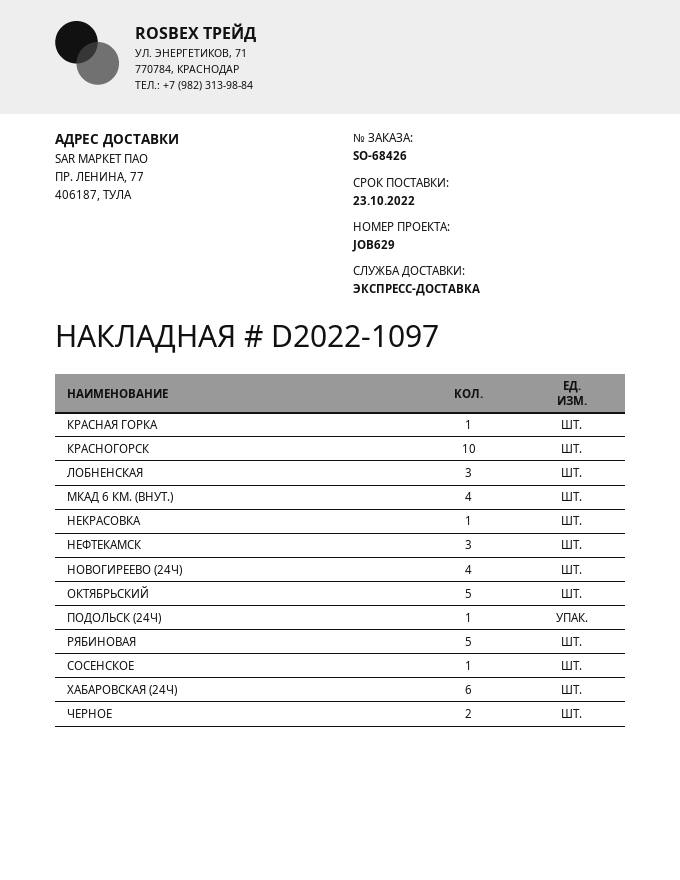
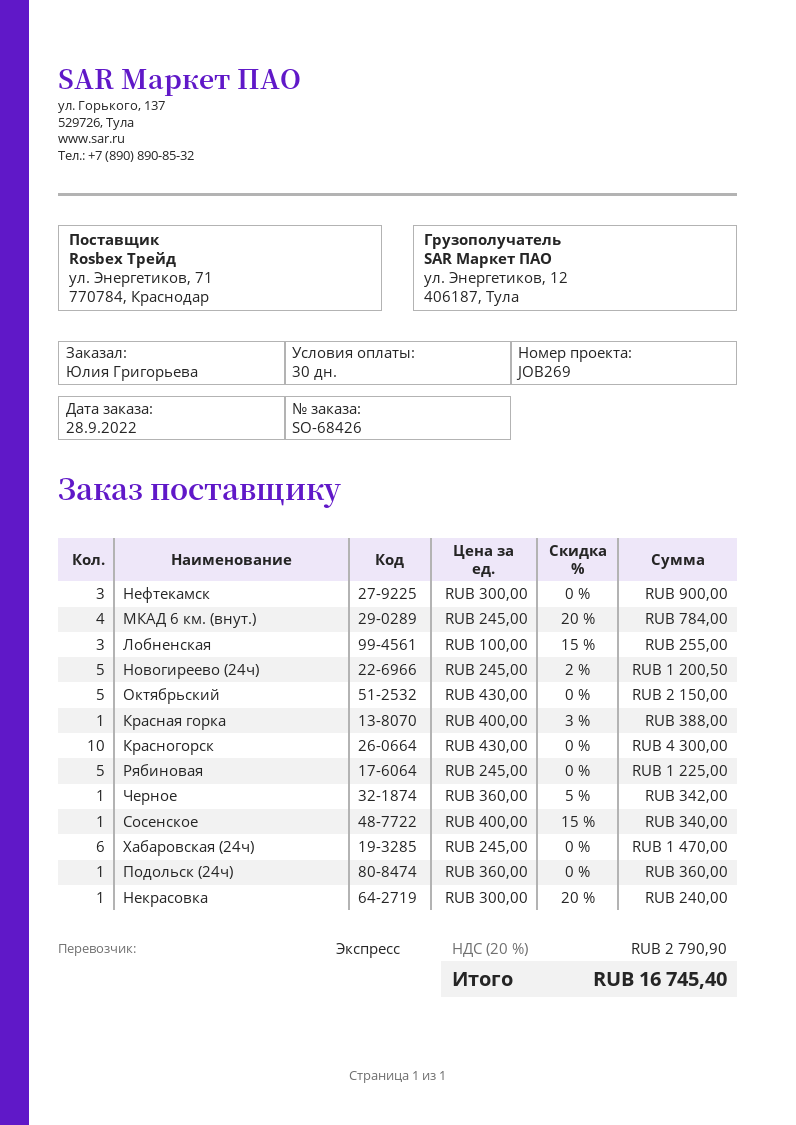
reference: JOB629 -> JOB269
ship to: ПР. ЛЕНИНА, 77, 406187, ТУЛА -> ул. Энергетиков, 12, 406187, Тула
НОВОГИРЕЕВО (24Ч): 4 -> 5
ЧЕРНОЕ: 2 -> 1

